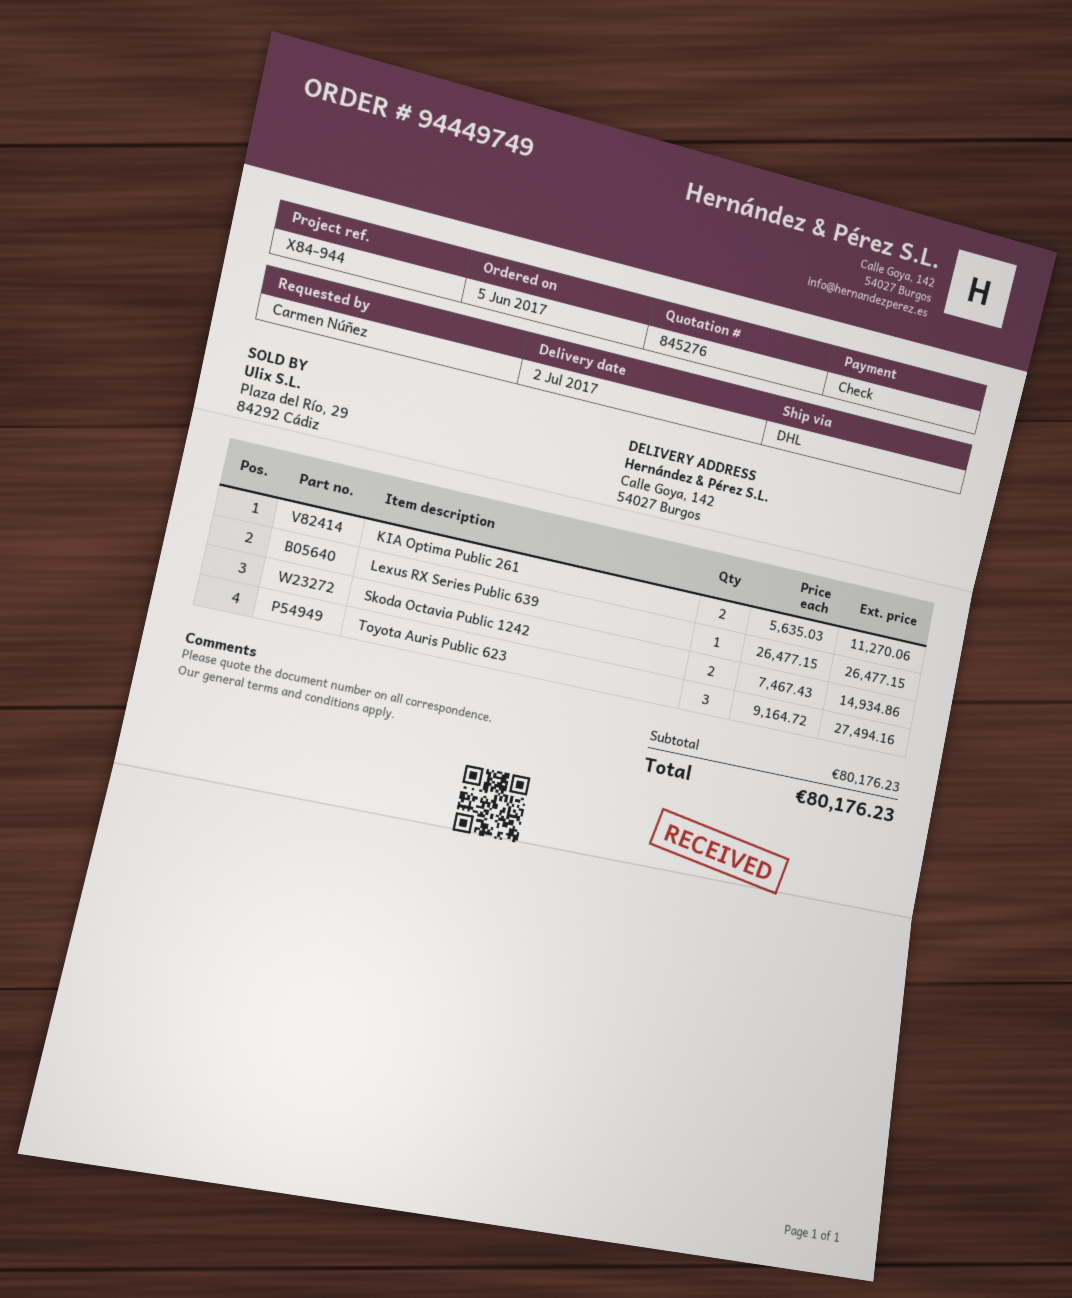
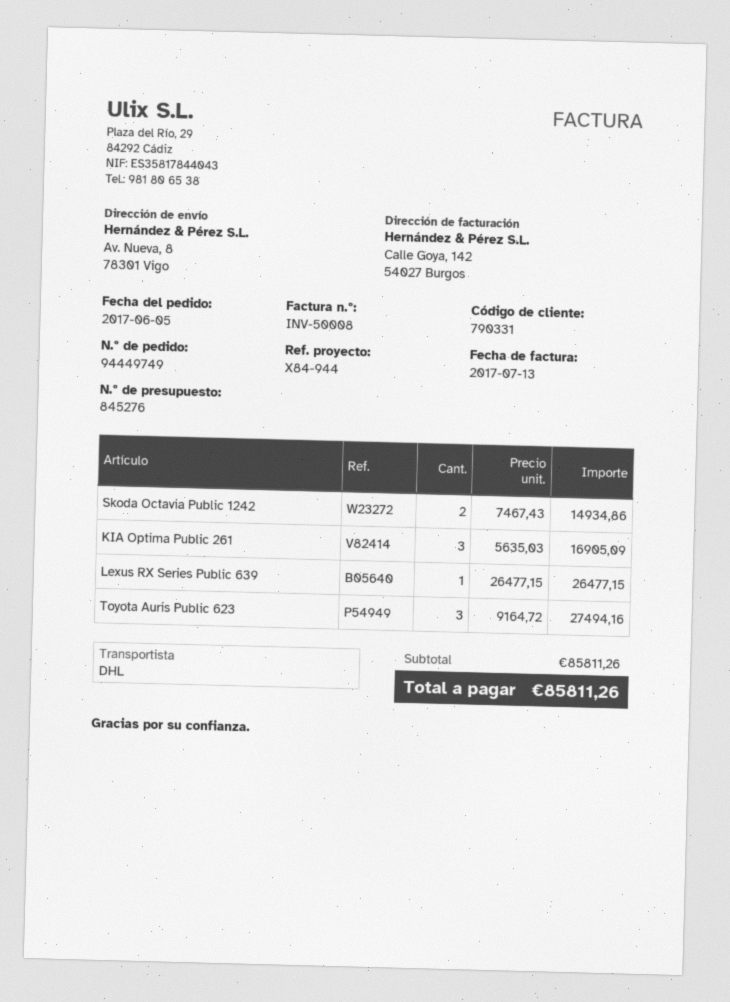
ship to: Calle Goya, 142, 54027 Burgos -> Av. Nueva, 8, 78301 Vigo
KIA Optima Public 261: 2 x 5635.03 = 11270.06 -> 3 x 5635.03 = 16905.09
subtotal: 80176.23 -> 85811.26
total: 80176.23 -> 85811.26

